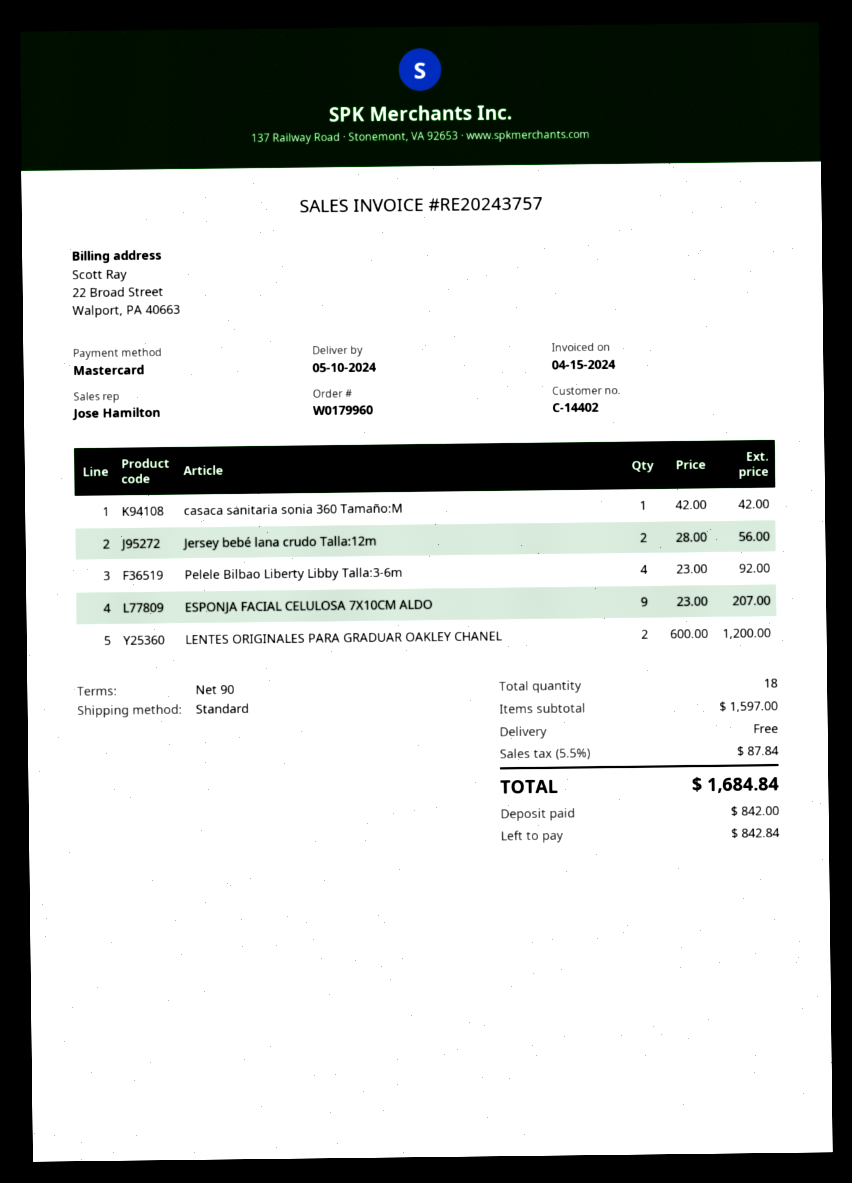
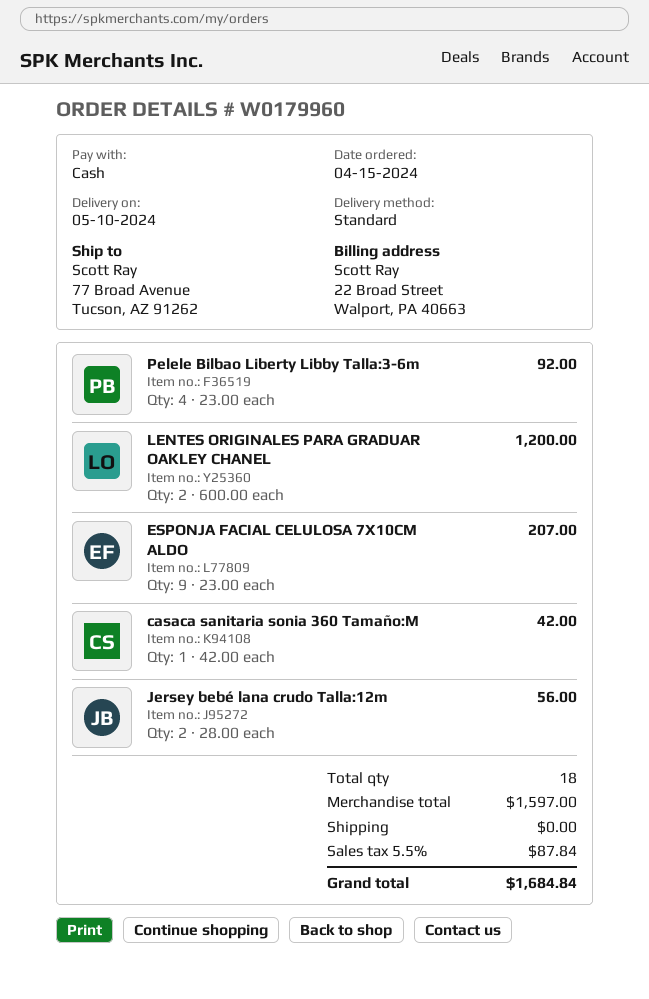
payment method: Mastercard -> cash

